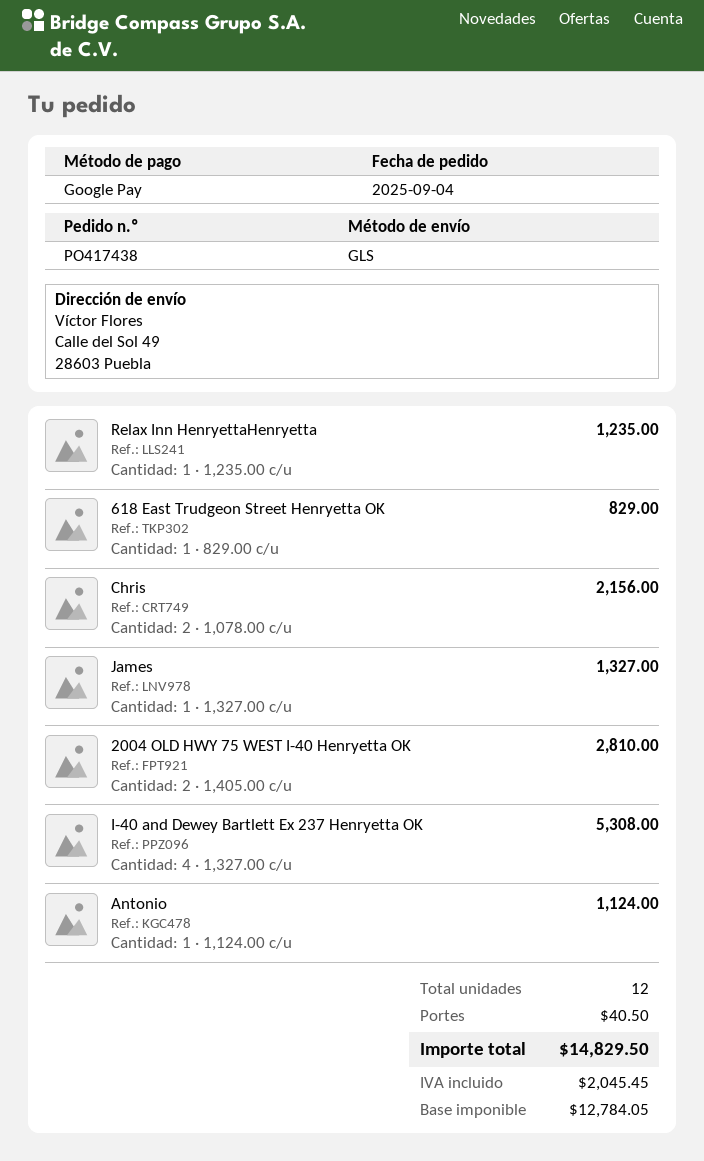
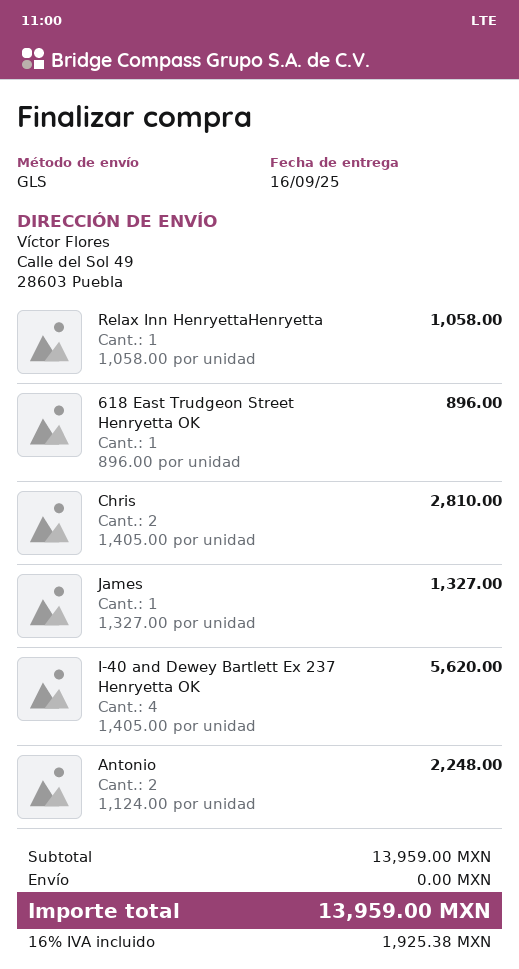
Relax Inn HenryettaHenryetta: 1 x 1235.00 = 1235.00 -> 1 x 1058.00 = 1058.00
618 East Trudgeon Street Henryetta OK: 1 x 829.00 = 829.00 -> 1 x 896.00 = 896.00
Chris: 2 x 1078.00 = 2156.00 -> 2 x 1405.00 = 2810.00
2004 OLD HWY 75 WEST I-40 Henryetta OK: 2 x 1405.00 = 2810.00 -> none
I-40 and Dewey Bartlett Ex 237 Henryetta OK: 4 x 1327.00 = 5308.00 -> 4 x 1405.00 = 5620.00
Antonio: 1 x 1124.00 = 1124.00 -> 2 x 1124.00 = 2248.00
shipping: 40.50 -> 0.00
tax: 2045.45 -> 1925.38
total: 14829.50 -> 13959.00

